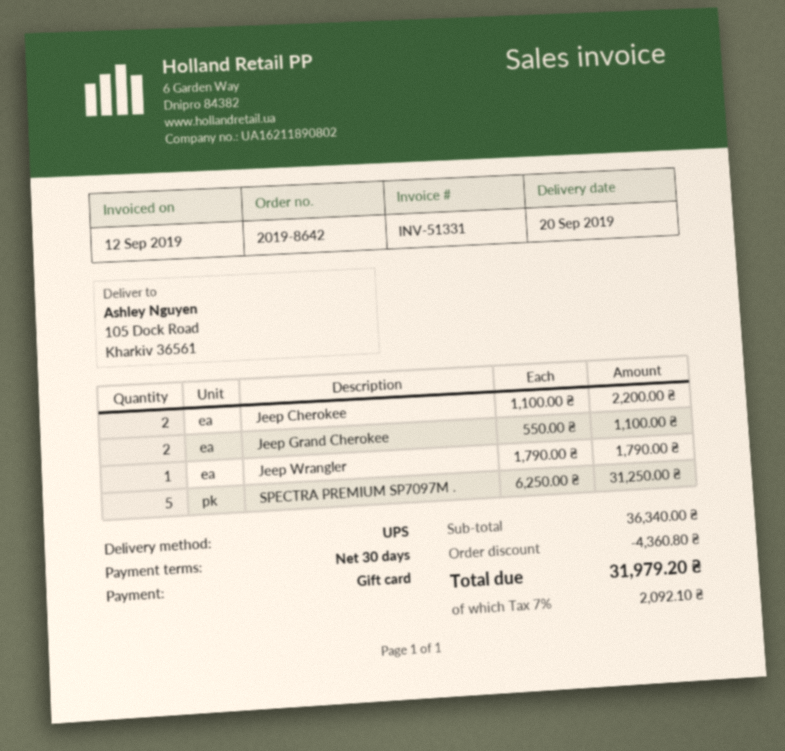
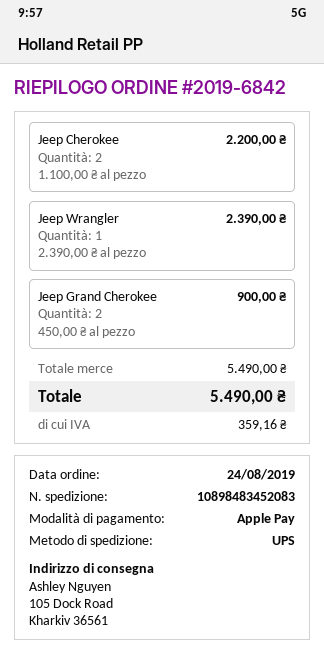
order number: 2019-8642 -> 2019-6842
payment method: gift card -> Apple Pay
Jeep Grand Cherokee: 2 x 550.00 = 1100.00 -> 2 x 450.00 = 900.00
Jeep Wrangler: 1 x 1790.00 = 1790.00 -> 1 x 2390.00 = 2390.00
SPECTRA PREMIUM SP7097M .: 5 x 6250.00 = 31250.00 -> none
subtotal: 36340.00 -> 5490.00
discount: 4360.80 -> none
tax: 2092.10 -> 359.16
total: 31979.20 -> 5490.00

